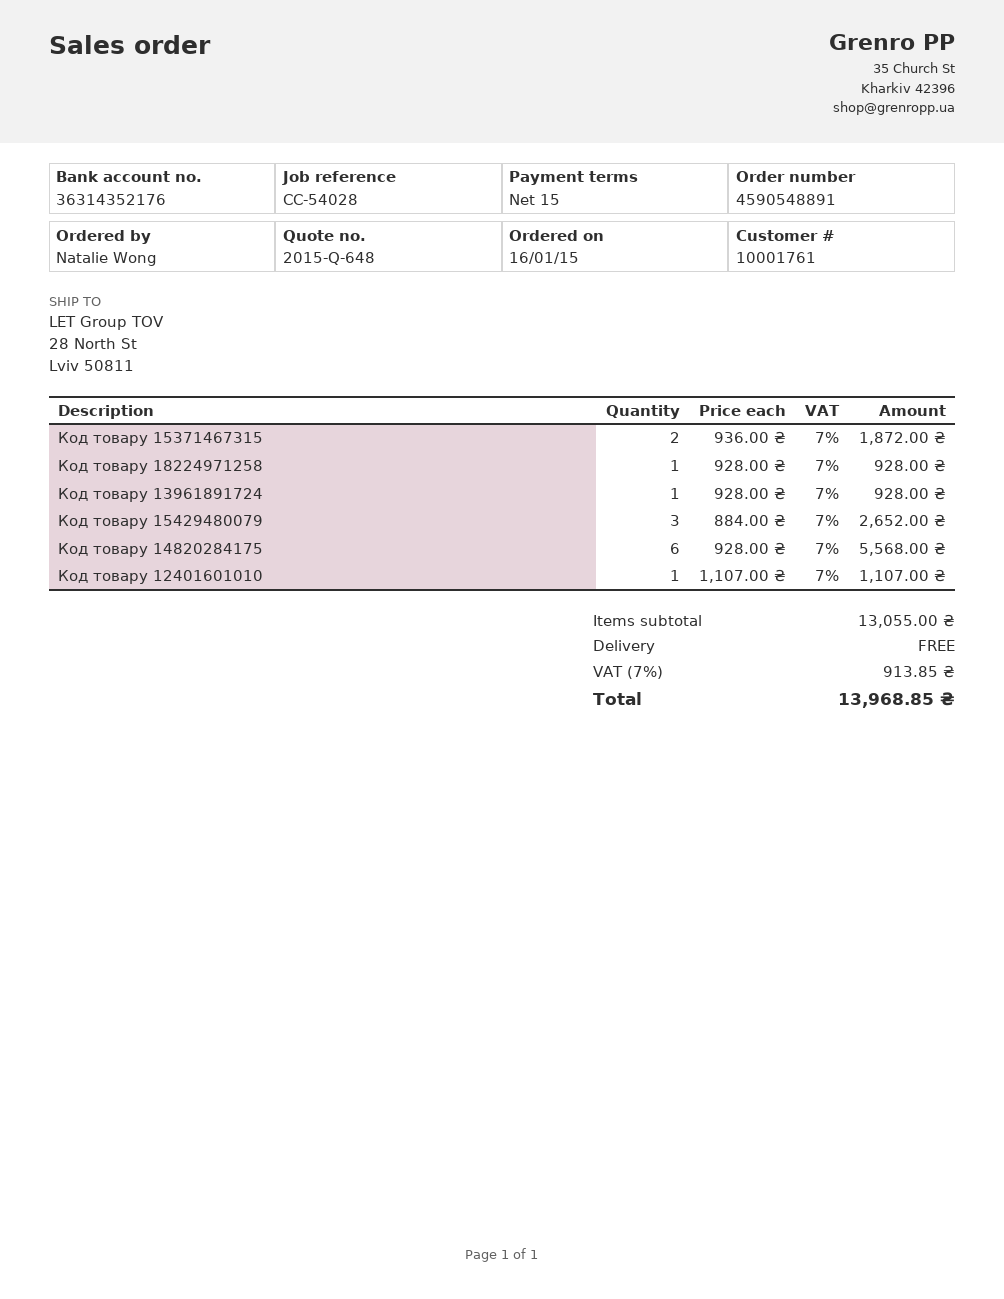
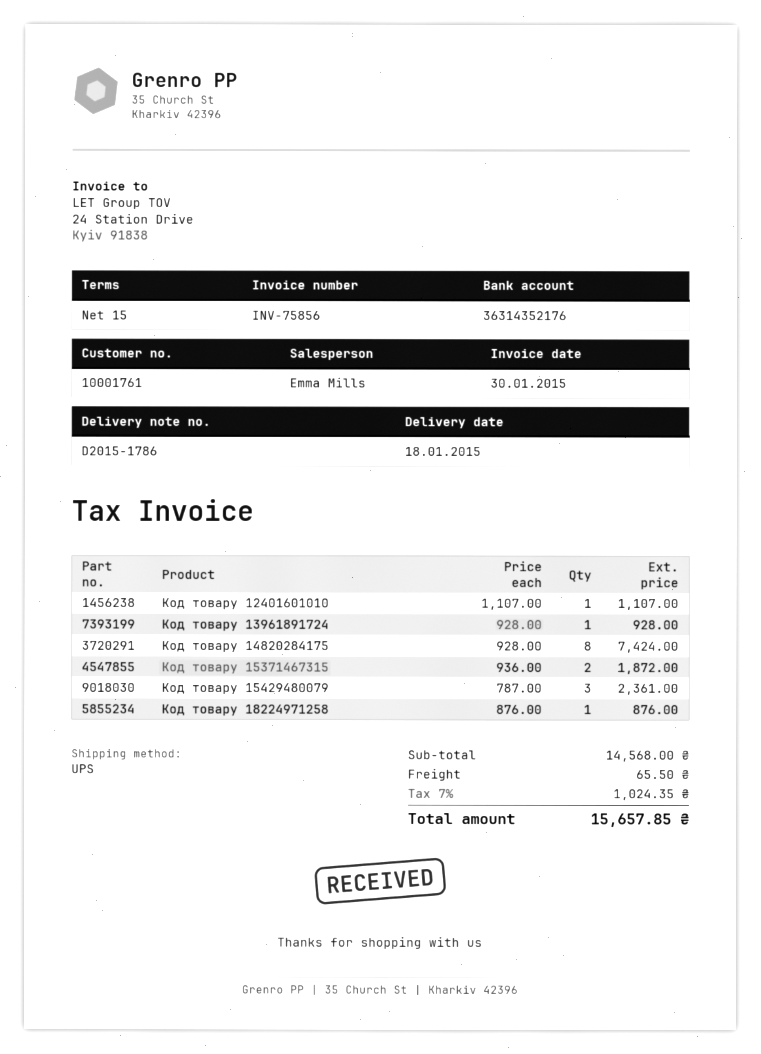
Код товару 18224971258: 1 x 928.00 = 928.00 -> 1 x 876.00 = 876.00
Код товару 15429480079: 3 x 884.00 = 2652.00 -> 3 x 787.00 = 2361.00
Код товару 14820284175: 6 x 928.00 = 5568.00 -> 8 x 928.00 = 7424.00
subtotal: 13055.00 -> 14568.00
shipping: 0.00 -> 65.50
tax: 7% = 913.85 -> 7% = 1024.35
total: 13968.85 -> 15657.85

